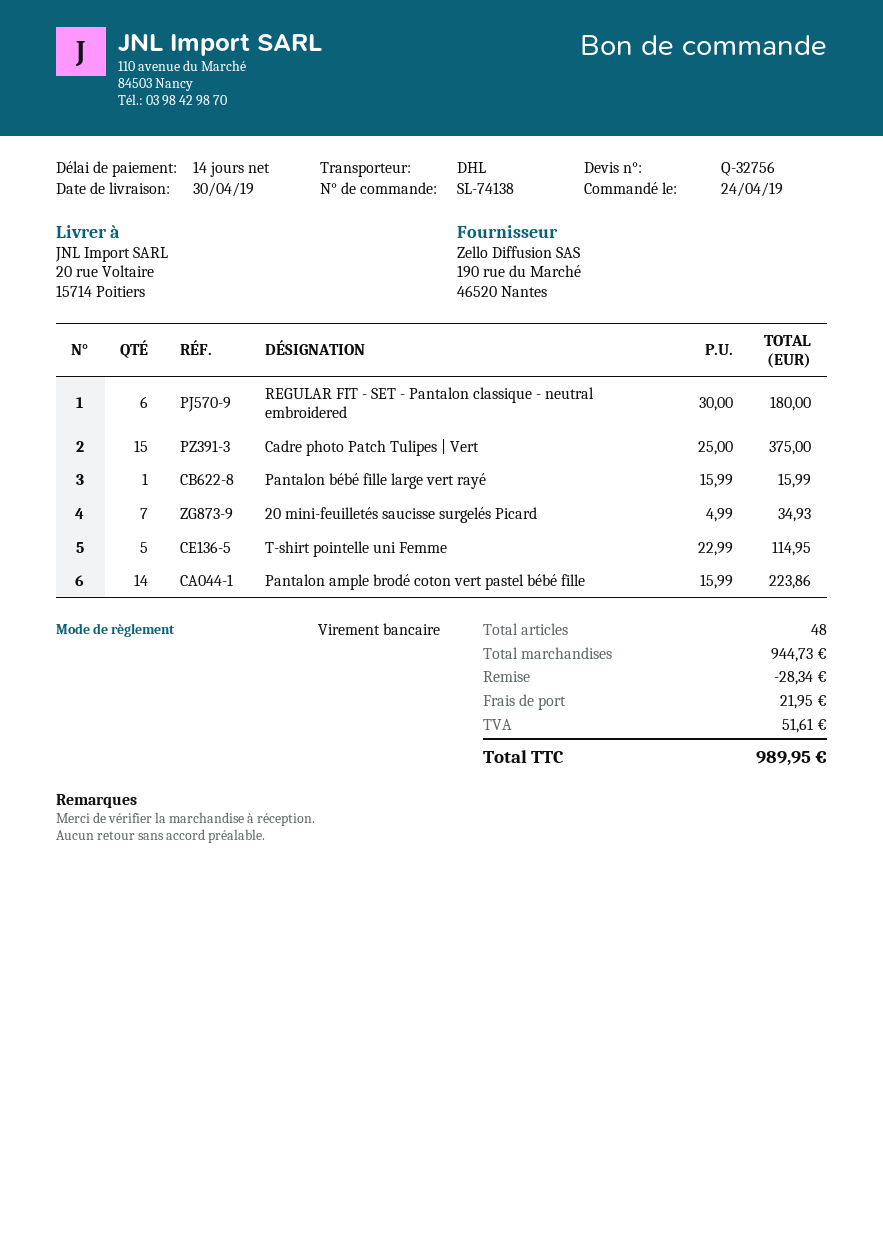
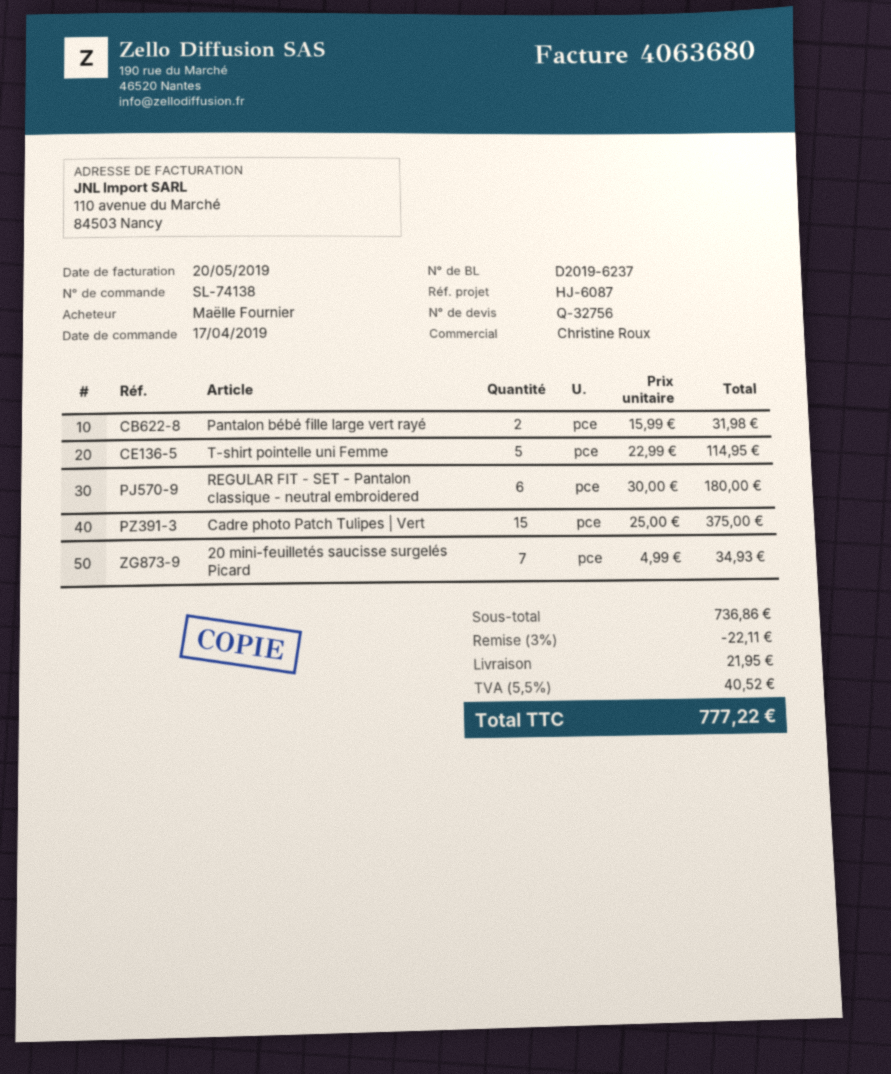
order date: 2019-04-24 -> 2019-04-17
Pantalon bébé fille large vert rayé: 1 x 15.99 = 15.99 -> 2 x 15.99 = 31.98
Pantalon ample brodé coton vert pastel bébé fille: 14 x 15.99 = 223.86 -> none
subtotal: 944.73 -> 736.86
discount: 28.34 -> 22.11
tax: 51.61 -> 40.52
total: 989.95 -> 777.22

